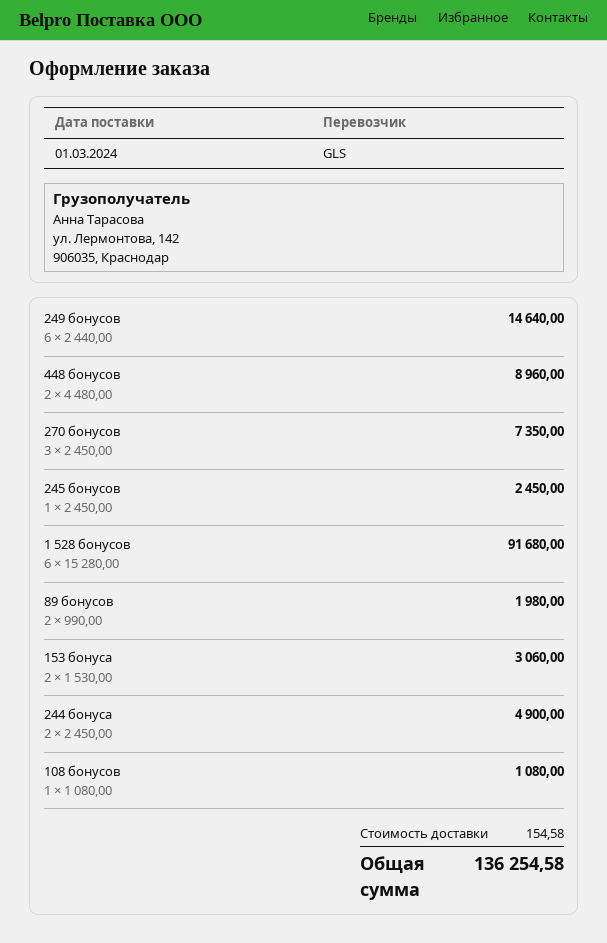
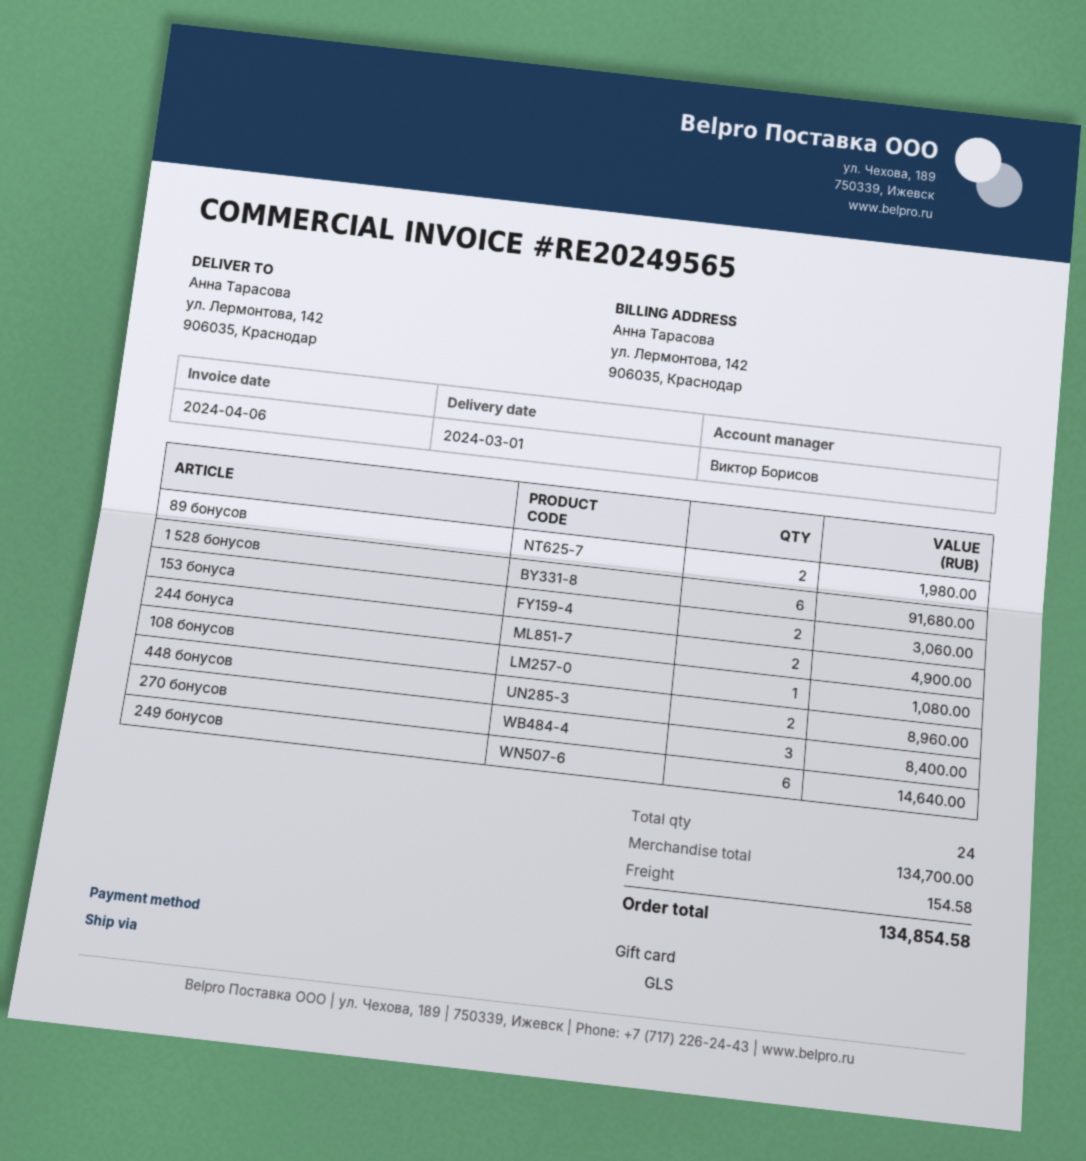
270 бонусов: 3 for 7350.00 -> 3 for 8400.00
245 бонусов: 1 for 2450.00 -> none
total: 136254.58 -> 134854.58

